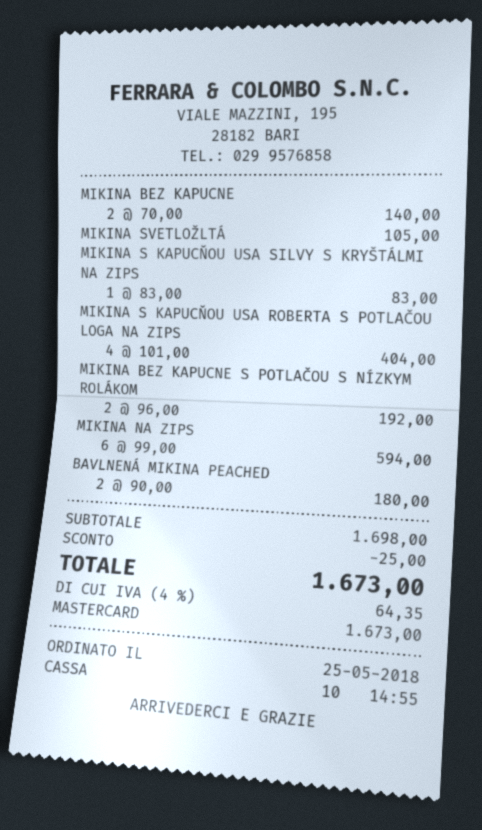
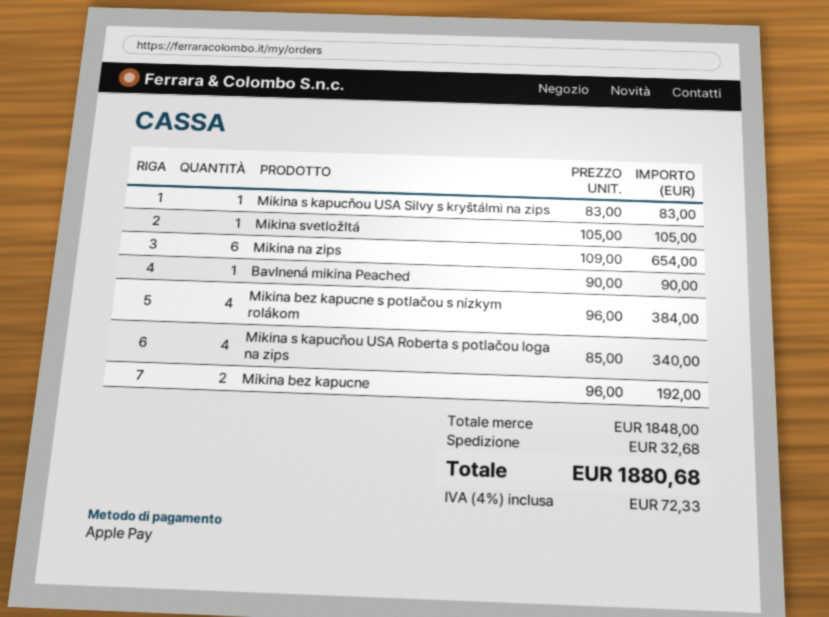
payment method: Mastercard -> Apple Pay
MIKINA BEZ KAPUCNE: 2 x 70.00 = 140.00 -> 2 x 96.00 = 192.00
MIKINA S KAPUCŇOU USA ROBERTA S POTLAČOU LOGA NA ZIPS: 4 x 101.00 = 404.00 -> 4 x 85.00 = 340.00
MIKINA BEZ KAPUCNE S POTLAČOU S NÍZKYM ROLÁKOM: 2 x 96.00 = 192.00 -> 4 x 96.00 = 384.00
MIKINA NA ZIPS: 6 x 99.00 = 594.00 -> 6 x 109.00 = 654.00
BAVLNENÁ MIKINA PEACHED: 2 x 90.00 = 180.00 -> 1 x 90.00 = 90.00
subtotal: 1698.00 -> 1848.00
discount: 25.00 -> none
shipping: none -> 32.68
tax: 4% = 64.35 -> 4% = 72.33
total: 1673.00 -> 1880.68

